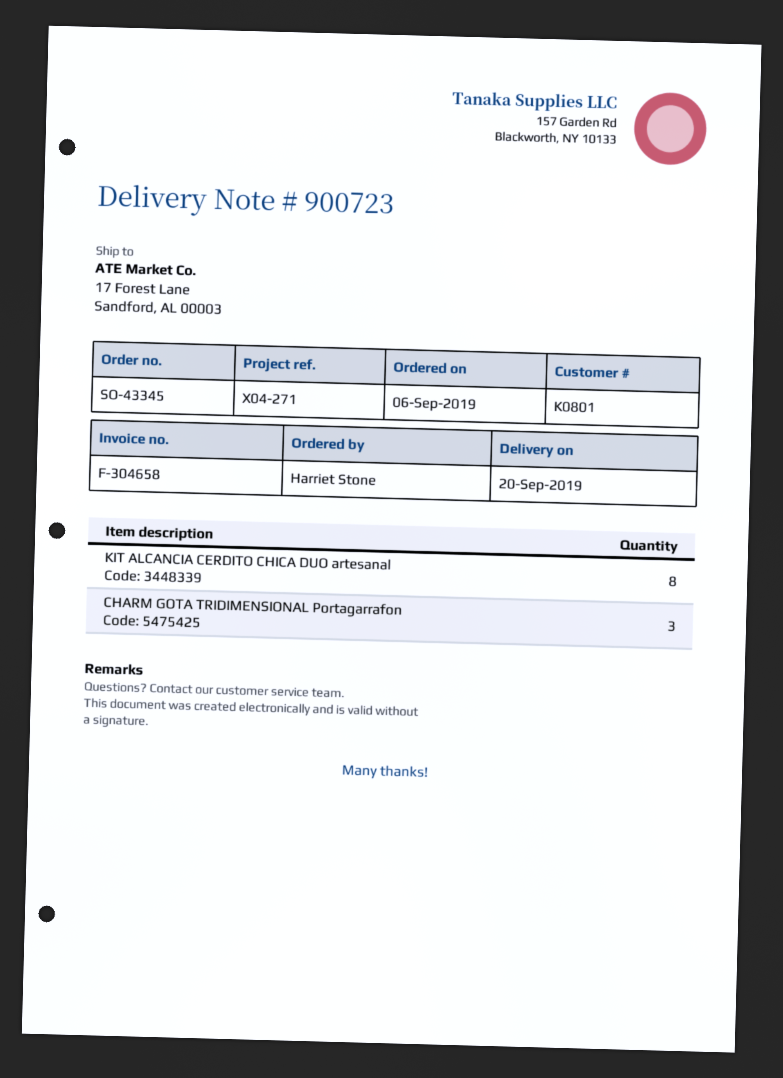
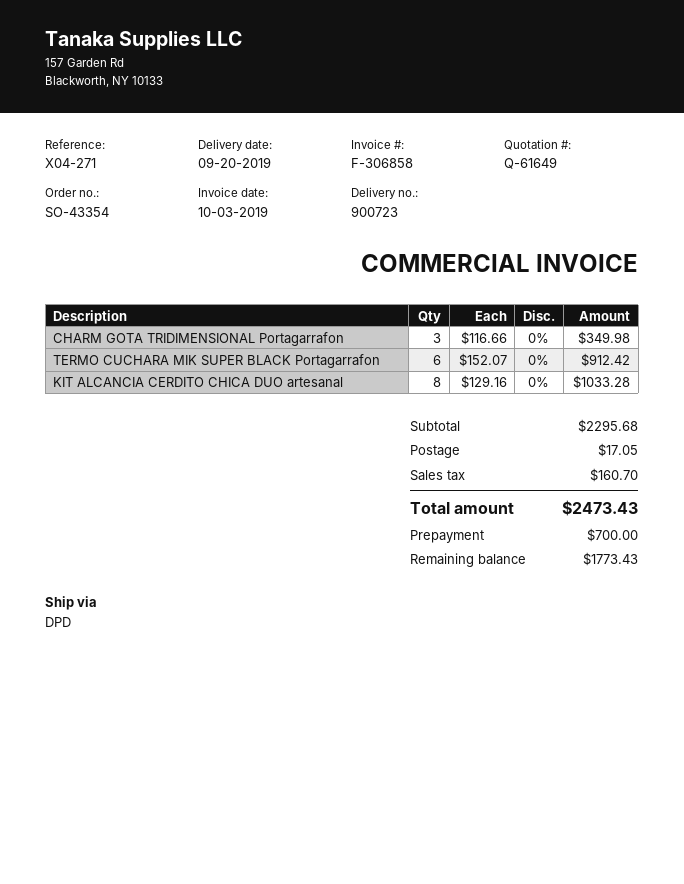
order number: SO-43345 -> SO-43354
invoice number: F-304658 -> F-306858
TERMO CUCHARA MIK SUPER BLACK Portagarrafon: none -> 6

